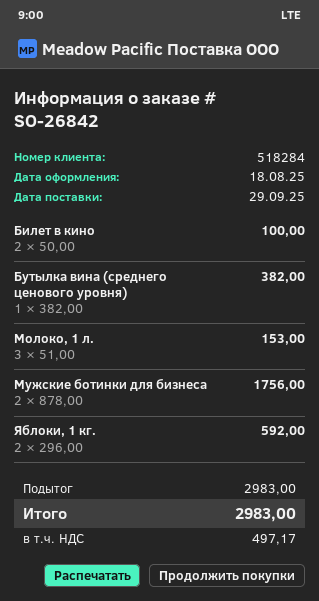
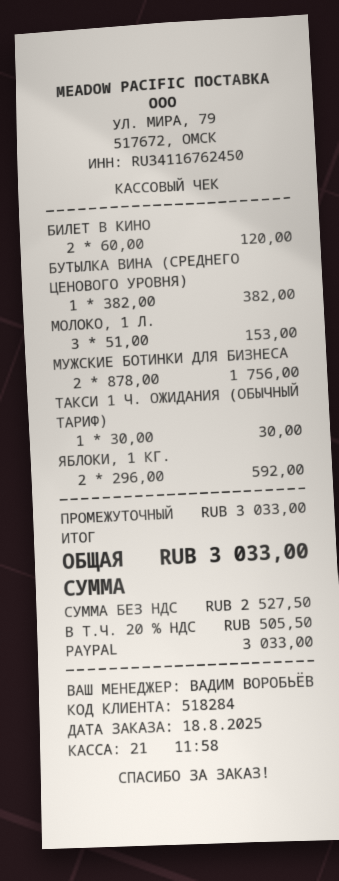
Билет в кино: 2 x 50.00 = 100.00 -> 2 x 60.00 = 120.00
ТАКСИ 1 Ч. ОЖИДАНИЯ (ОБЫЧНЫЙ ТАРИФ): none -> 1 x 30.00 = 30.00
subtotal: 2983.00 -> 3033.00
tax: 497.17 -> 505.50
total: 2983.00 -> 3033.00

